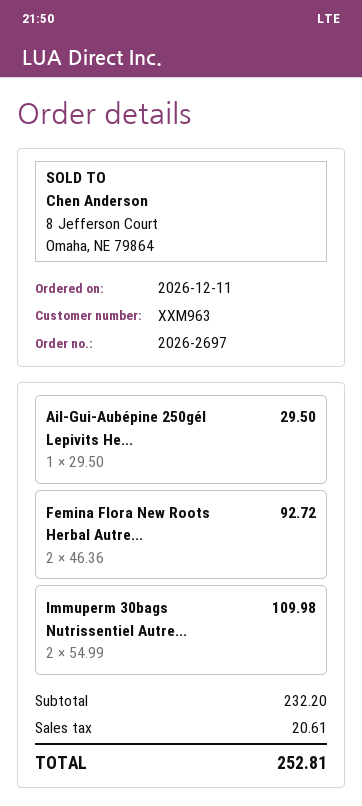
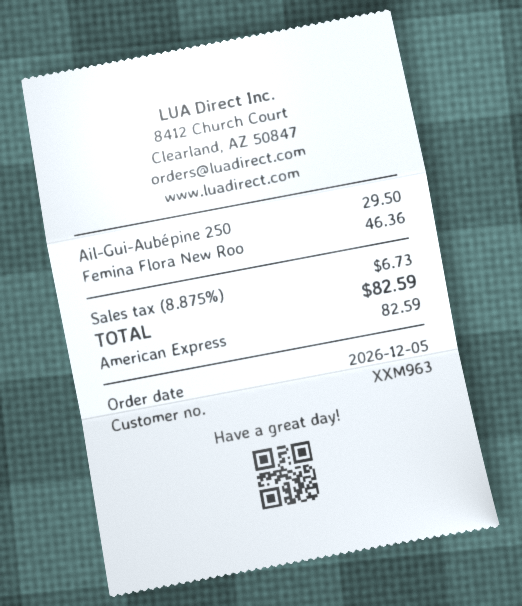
order date: 2026-12-11 -> 2026-12-05
Femina Flora New Roots Herbal Autre...: 2 x 46.36 = 92.72 -> 1 x 46.36 = 46.36
Immuperm 30bags Nutrissentiel Autre...: 2 x 54.99 = 109.98 -> none
tax: 20.61 -> 6.73
total: 252.81 -> 82.59

